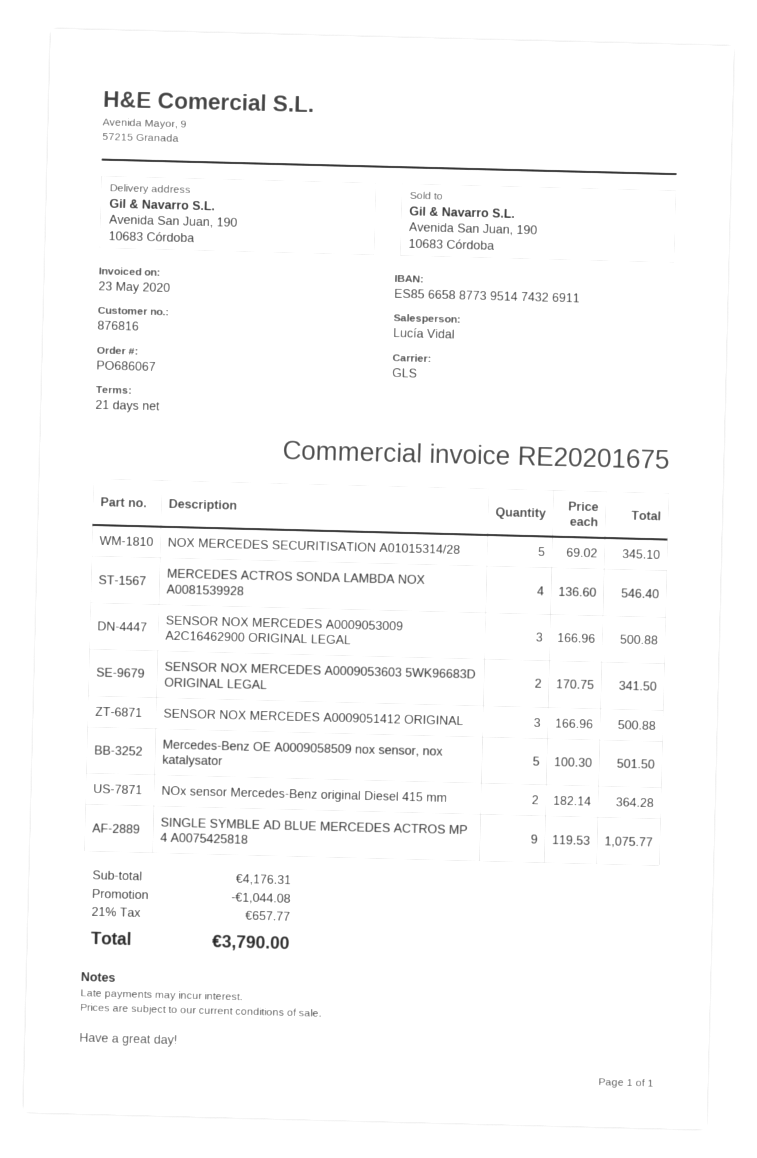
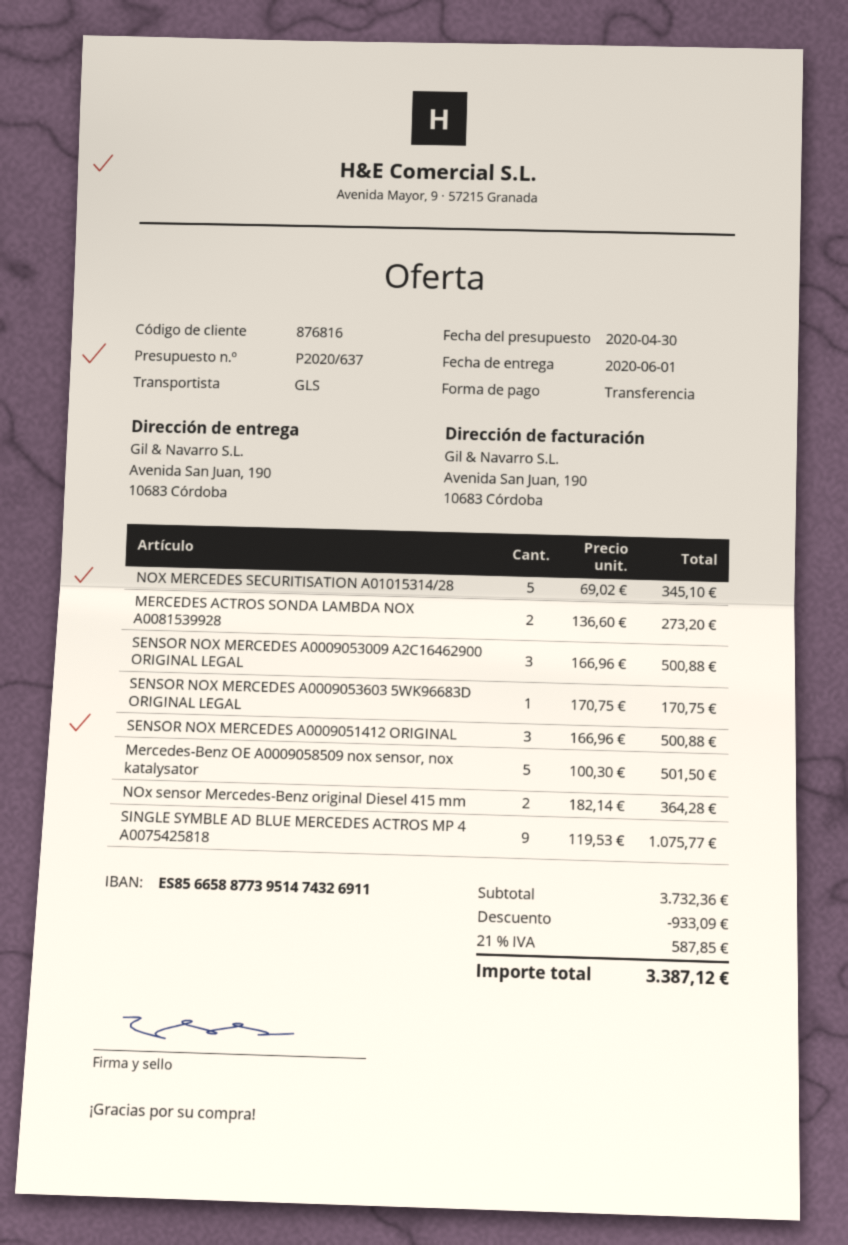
MERCEDES ACTROS SONDA LAMBDA NOX A0081539928: 4 x 136.60 = 546.40 -> 2 x 136.60 = 273.20
SENSOR NOX MERCEDES A0009053603 5WK96683D ORIGINAL LEGAL: 2 x 170.75 = 341.50 -> 1 x 170.75 = 170.75
subtotal: 4176.31 -> 3732.36
discount: 1044.08 -> 933.09
tax: 21% = 657.77 -> 21% = 587.85
total: 3790.00 -> 3387.12

